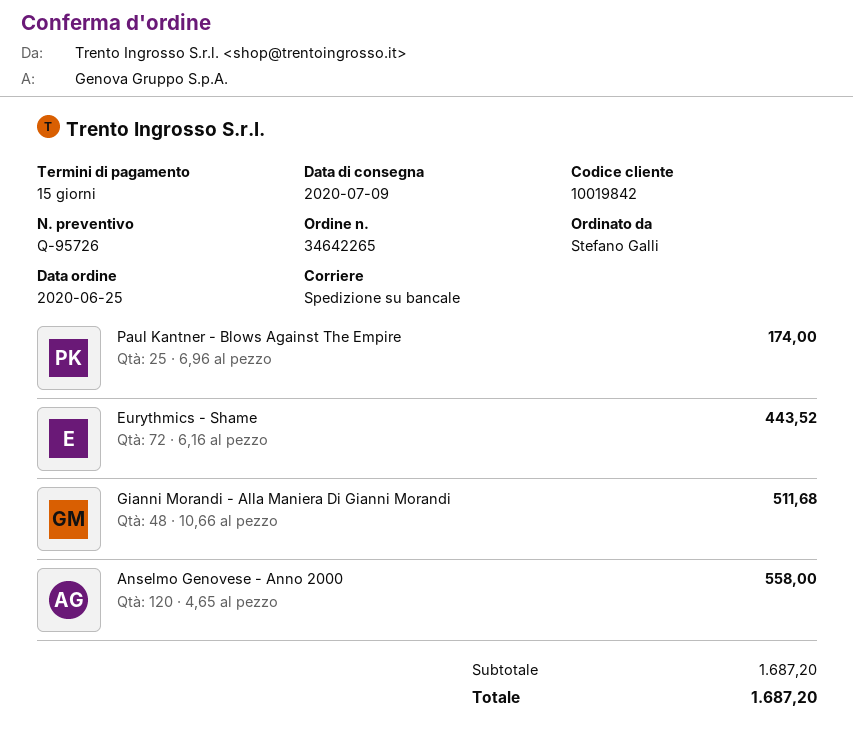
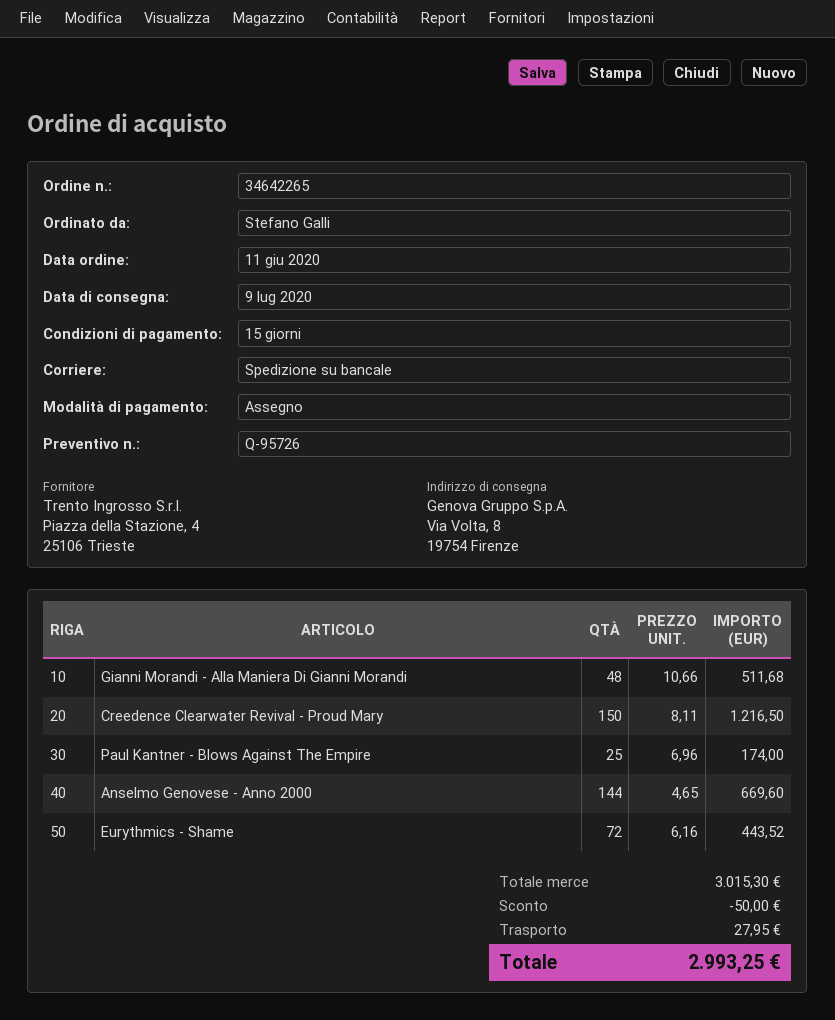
order date: 2020-06-25 -> 2020-06-11
Anselmo Genovese - Anno 2000: 120 x 4.65 = 558.00 -> 144 x 4.65 = 669.60
Creedence Clearwater Revival - Proud Mary: none -> 150 x 8.11 = 1216.50
subtotal: 1687.20 -> 3015.30
discount: none -> 50.00
shipping: none -> 27.95
total: 1687.20 -> 2993.25

